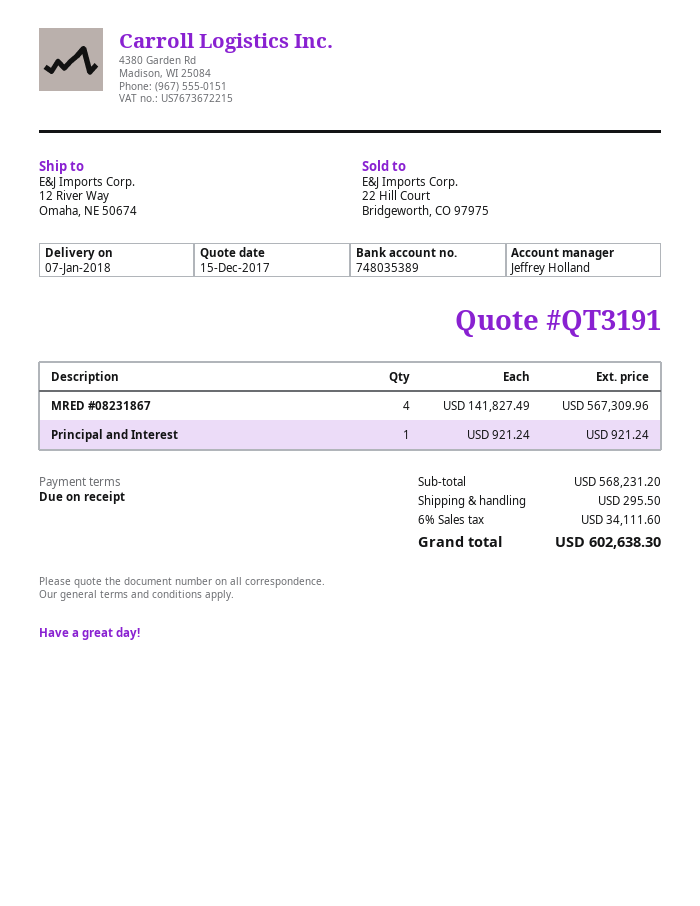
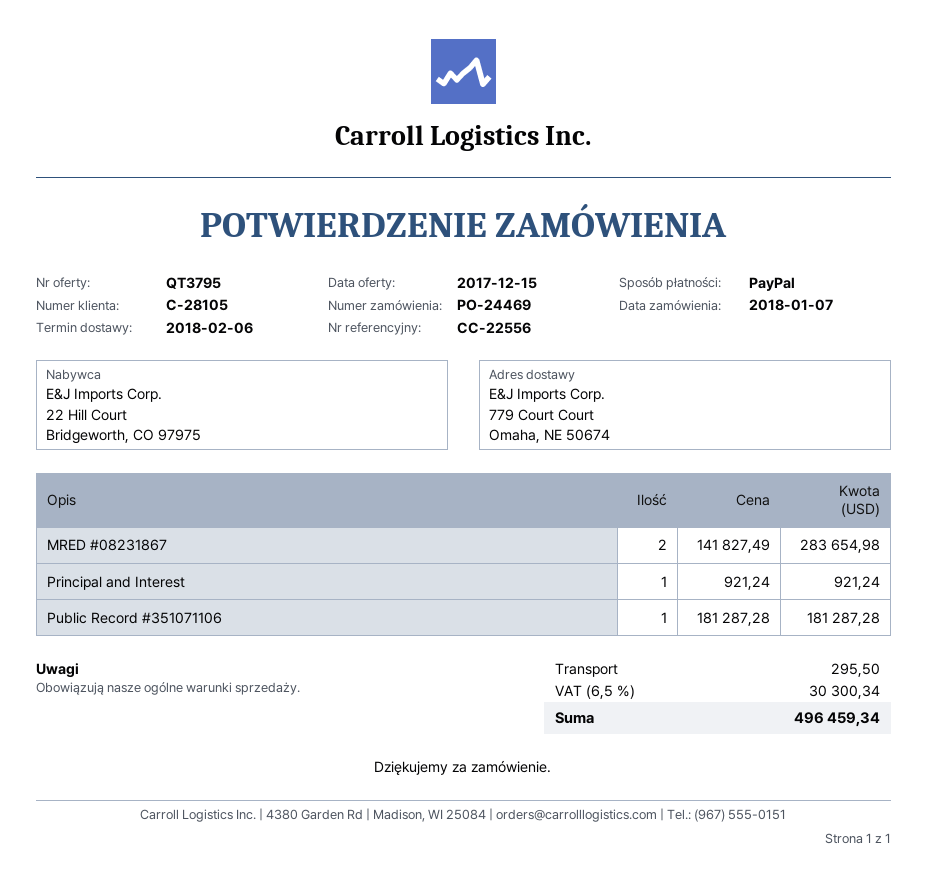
quote number: QT3191 -> QT3795
delivery date: 2018-01-07 -> 2018-02-06
ship to: 12 River Way, Omaha, NE 50674 -> 779 Court Court, Omaha, NE 50674
MRED #08231867: 4 x 141827.49 = 567309.96 -> 2 x 141827.49 = 283654.98
Public Record #351071106: none -> 1 x 181287.28 = 181287.28
tax: 6% = 34111.60 -> 6.5% = 30300.34
total: 602638.30 -> 496459.34

